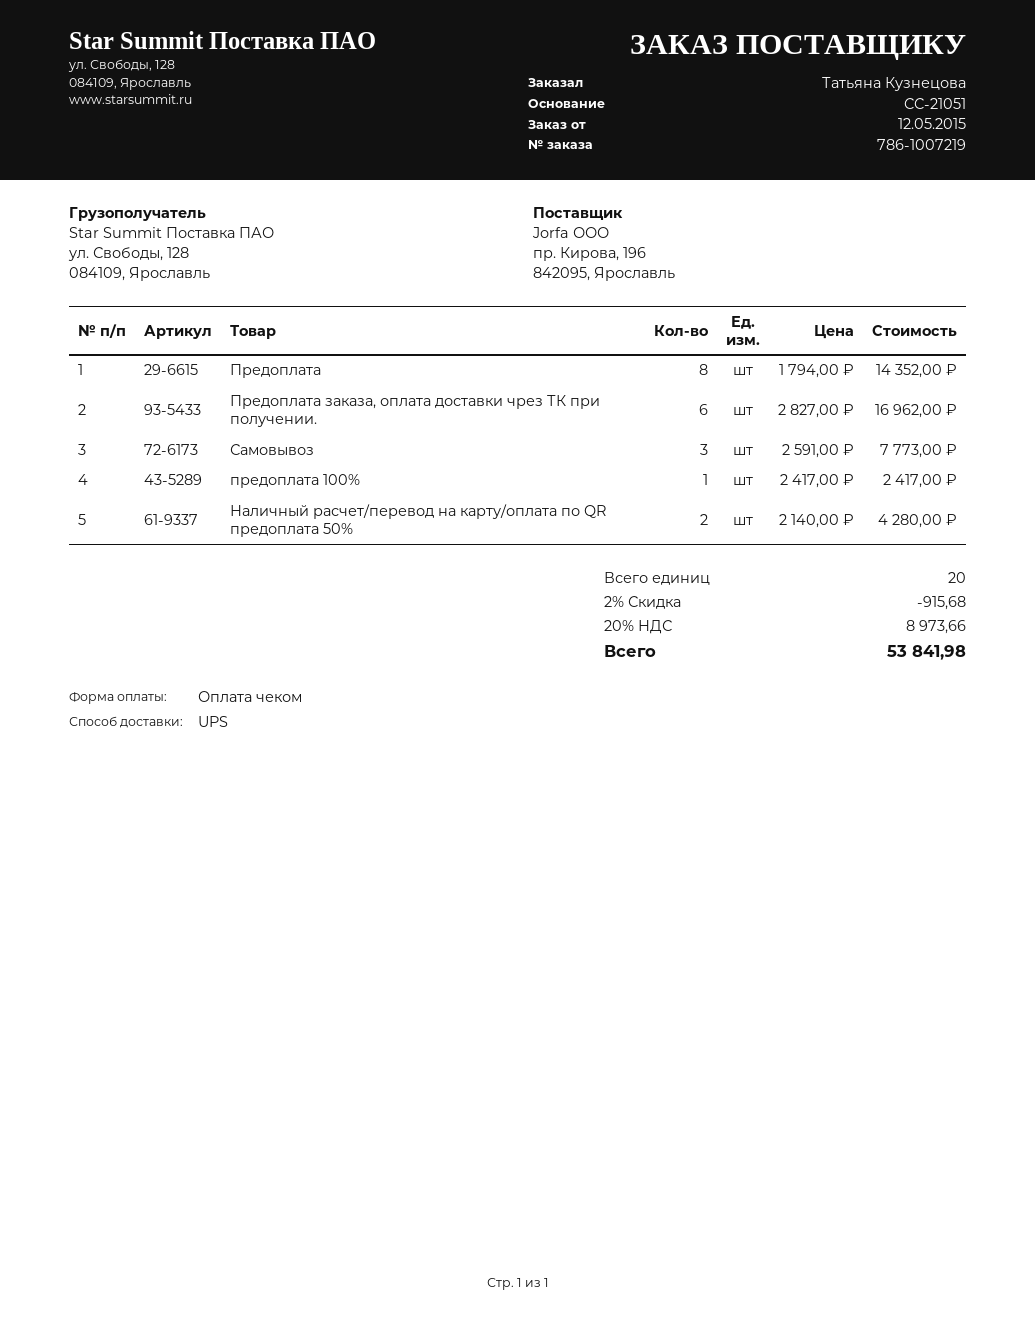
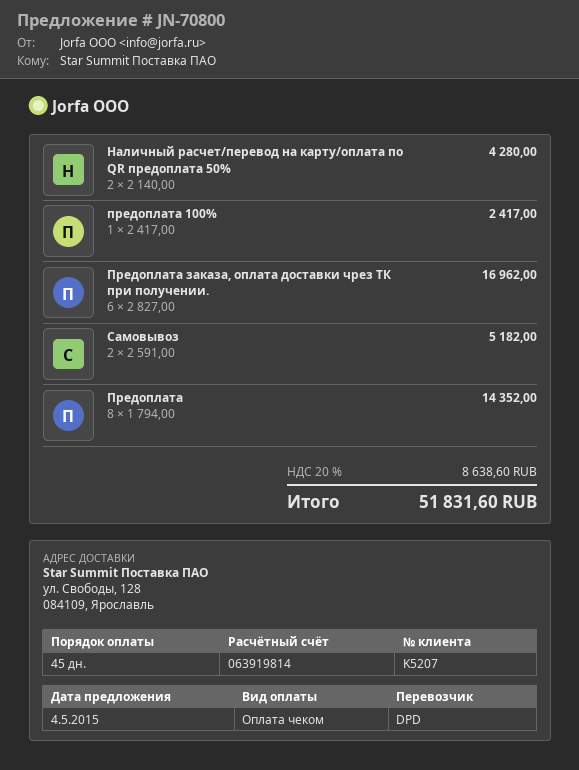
shipping method: UPS -> DPD
Самовывоз: 3 x 2591.00 = 7773.00 -> 2 x 2591.00 = 5182.00
discount: 2% = 915.68 -> none
tax: 20% = 8973.66 -> 20% = 8638.60
total: 53841.98 -> 51831.60

